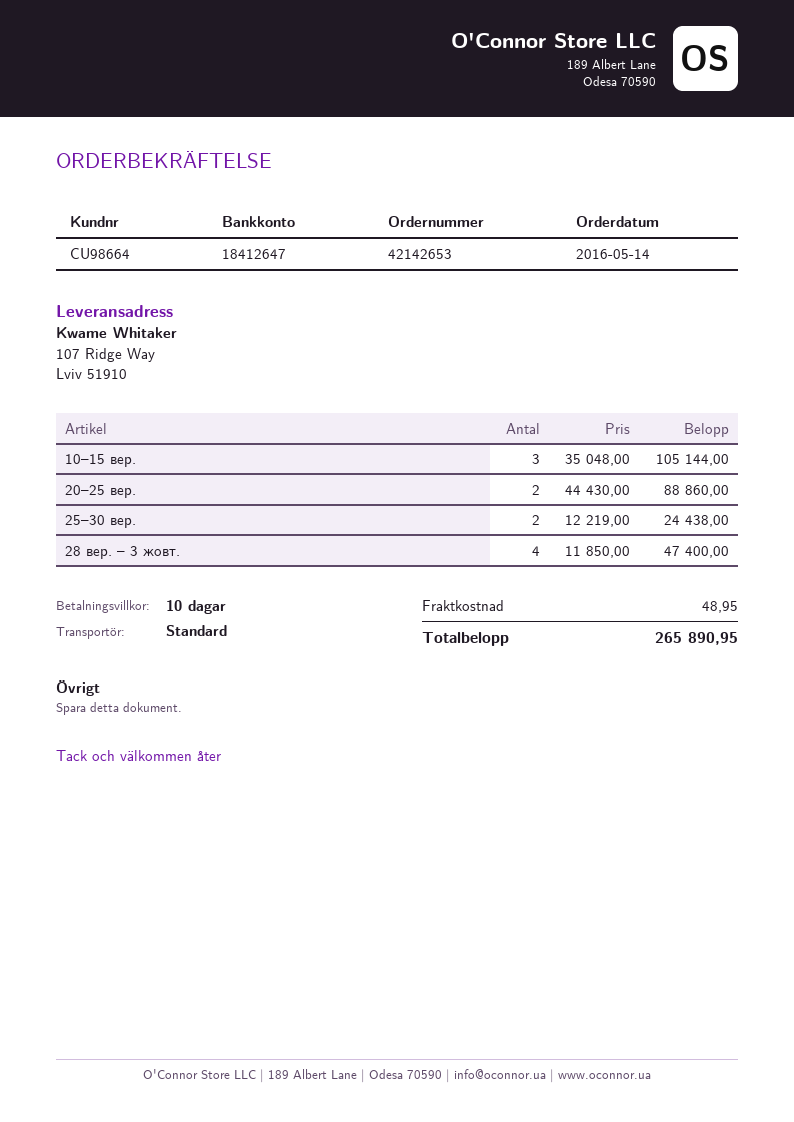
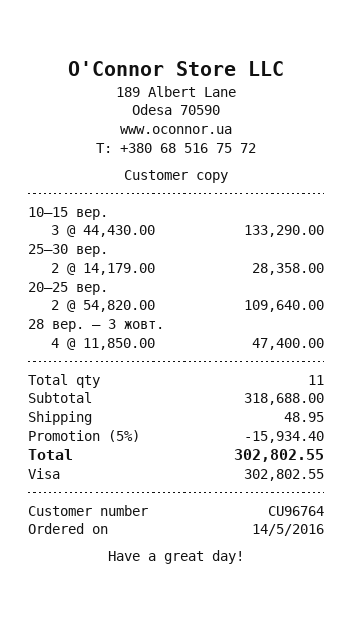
customer number: CU98664 -> CU96764
10–15 вер.: 3 x 35048.00 = 105144.00 -> 3 x 44430.00 = 133290.00
20–25 вер.: 2 x 44430.00 = 88860.00 -> 2 x 54820.00 = 109640.00
25–30 вер.: 2 x 12219.00 = 24438.00 -> 2 x 14179.00 = 28358.00
discount: none -> 5% = 15934.40
total: 265890.95 -> 302802.55

